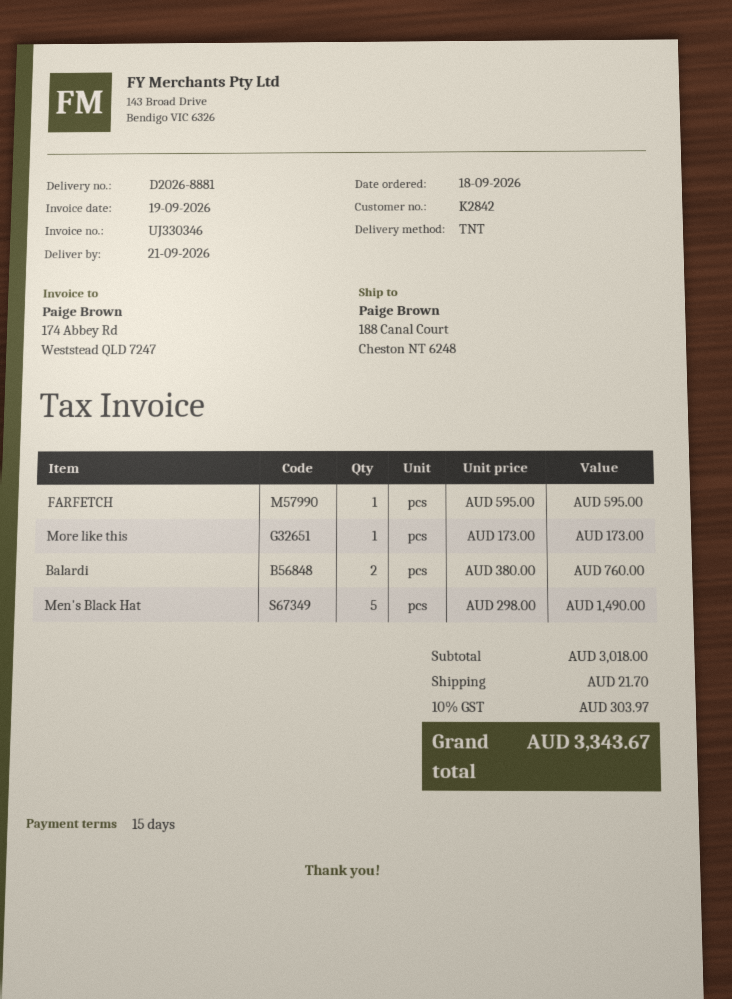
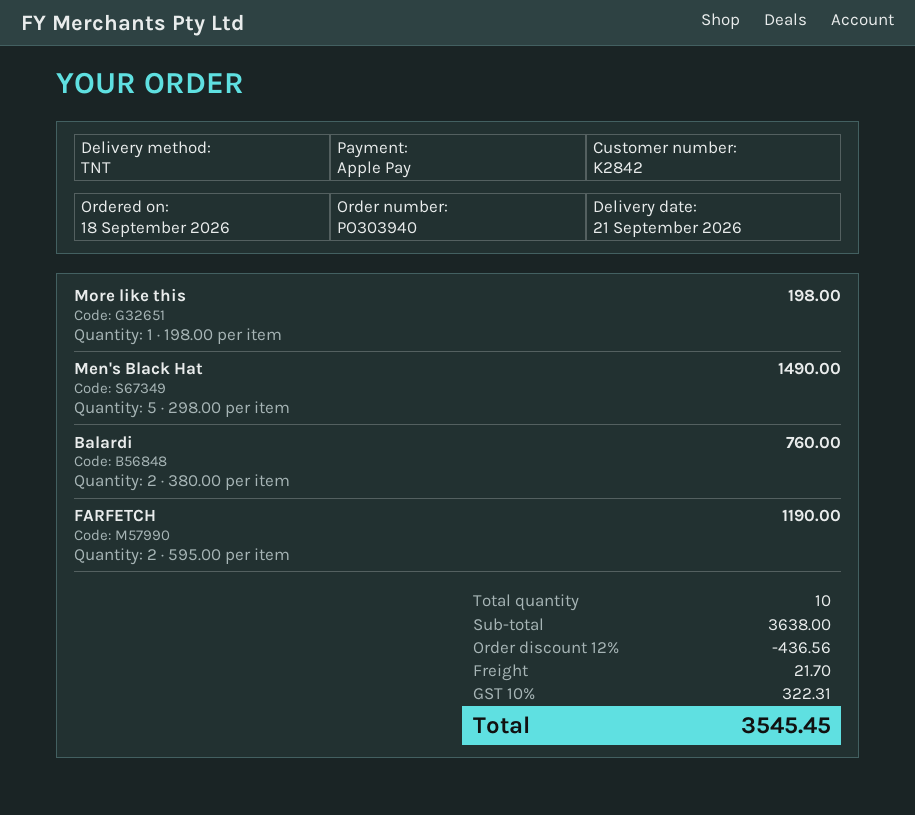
FARFETCH: 1 x 595.00 = 595.00 -> 2 x 595.00 = 1190.00
More like this: 1 x 173.00 = 173.00 -> 1 x 198.00 = 198.00
subtotal: 3018.00 -> 3638.00
discount: none -> 12% = 436.56
tax: 10% = 303.97 -> 10% = 322.31
total: 3343.67 -> 3545.45

